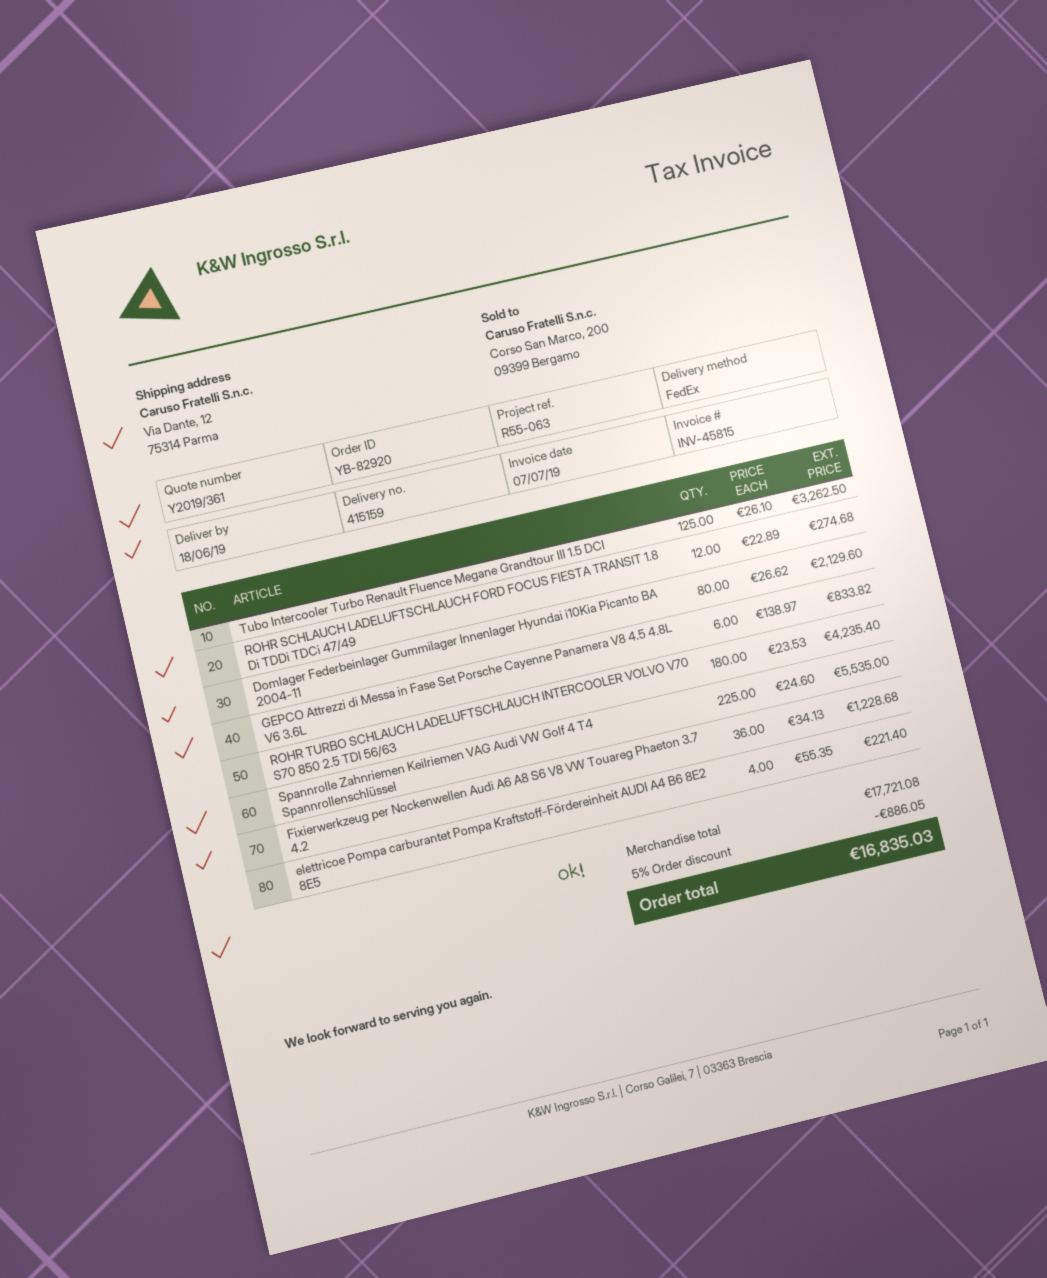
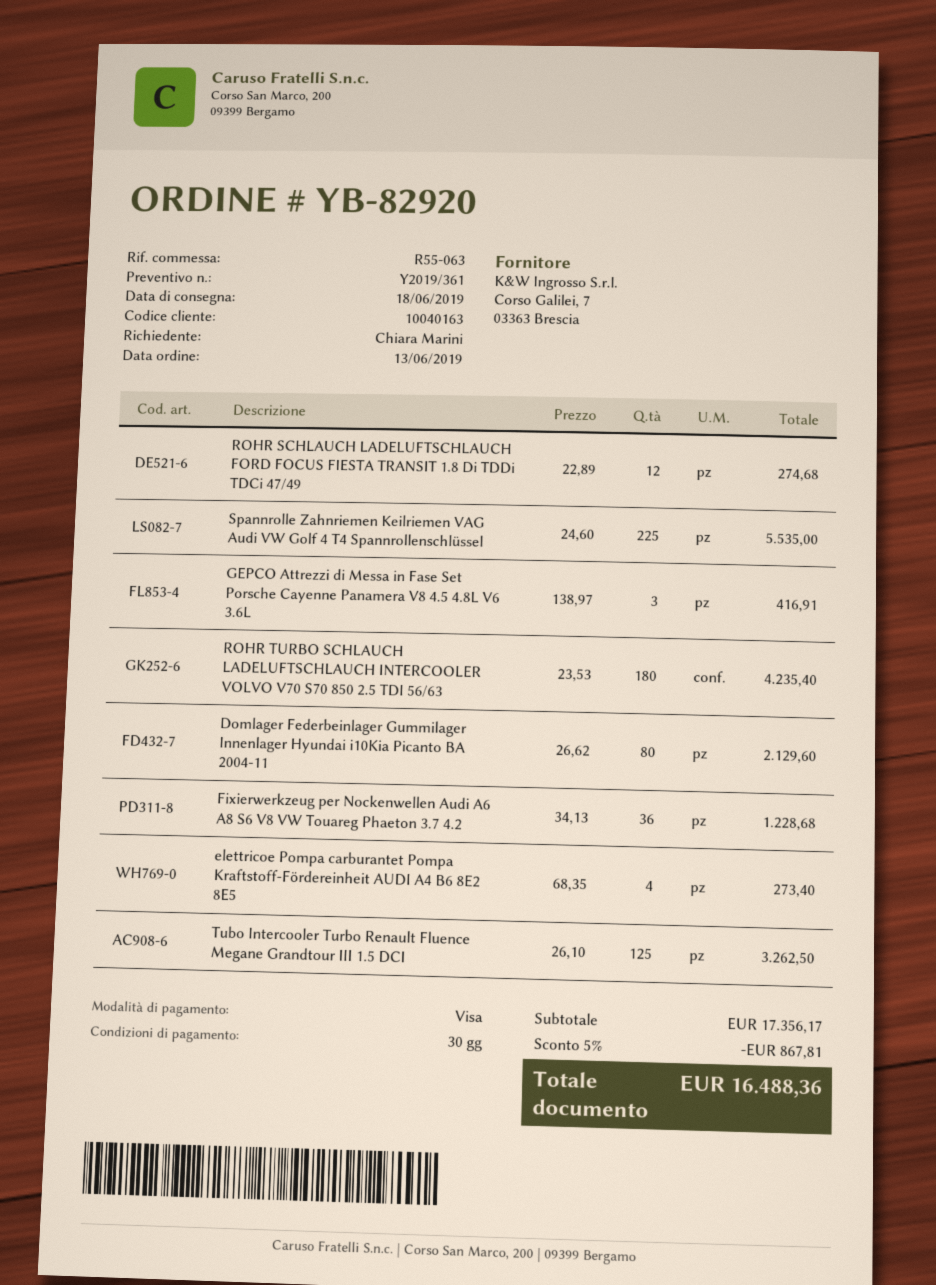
GEPCO Attrezzi di Messa in Fase Set Porsche Cayenne Panamera V8 4.5 4.8L V6 3.6L: 6 x 138.97 = 833.82 -> 3 x 138.97 = 416.91
elettricoe Pompa carburantet Pompa Kraftstoff-Fördereinheit AUDI A4 B6 8E2 8E5: 4 x 55.35 = 221.40 -> 4 x 68.35 = 273.40
subtotal: 17721.08 -> 17356.17
discount: 5% = 886.05 -> 5% = 867.81
total: 16835.03 -> 16488.36

